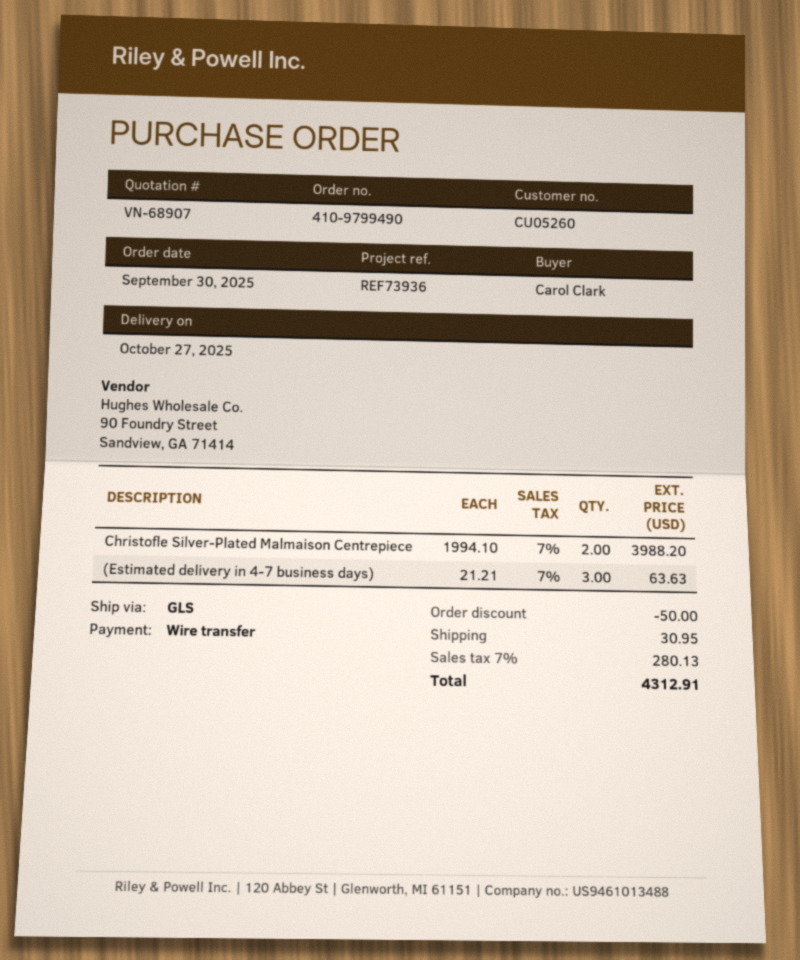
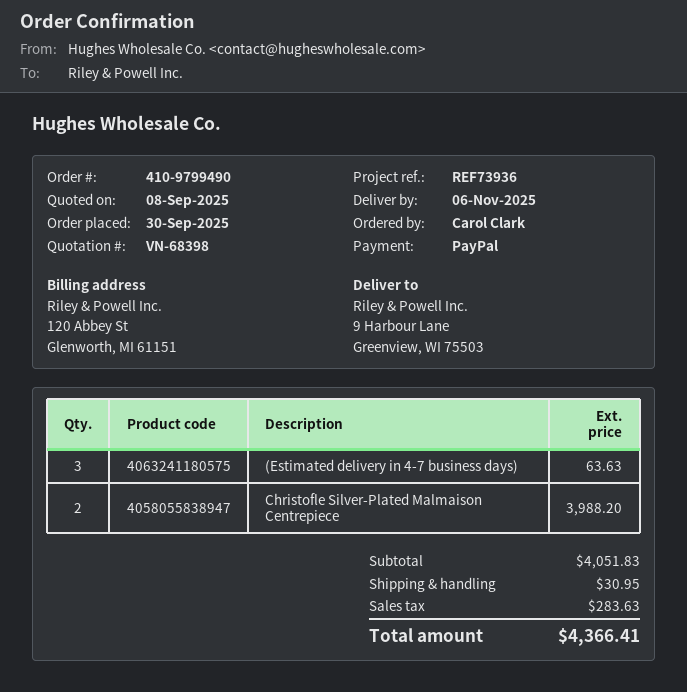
quote number: VN-68907 -> VN-68398
delivery date: 2025-10-27 -> 2025-11-06
payment method: bank transfer -> PayPal
discount: 50.00 -> none
tax: 280.13 -> 283.63
total: 4312.91 -> 4366.41

